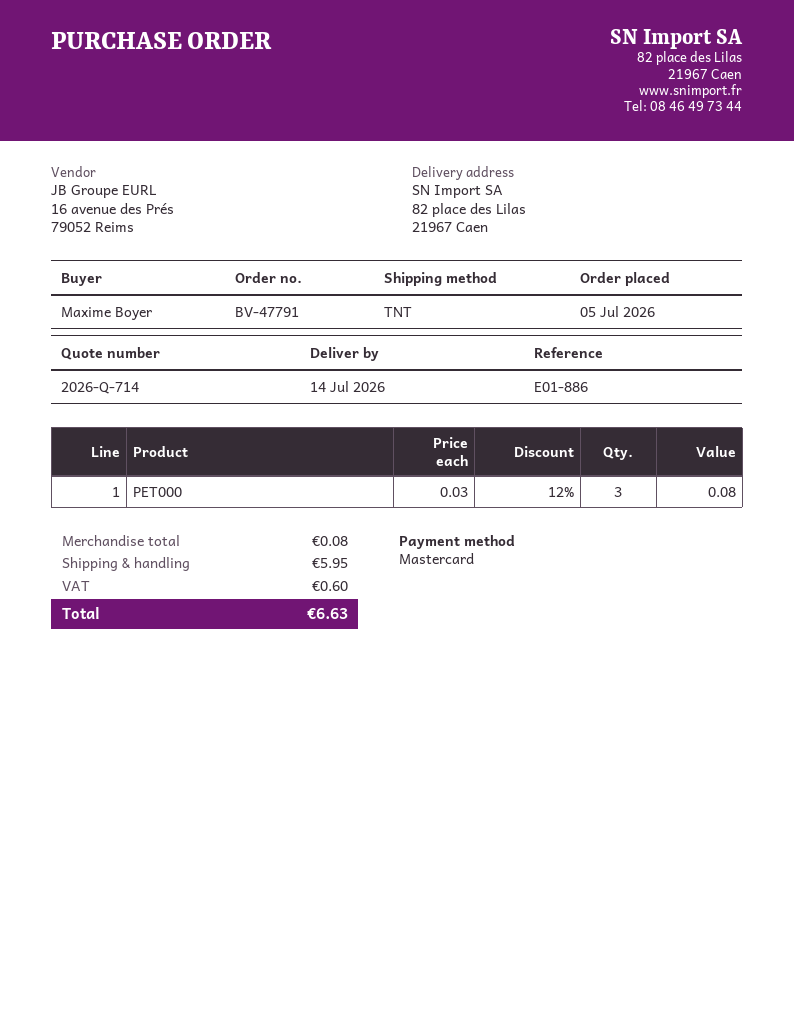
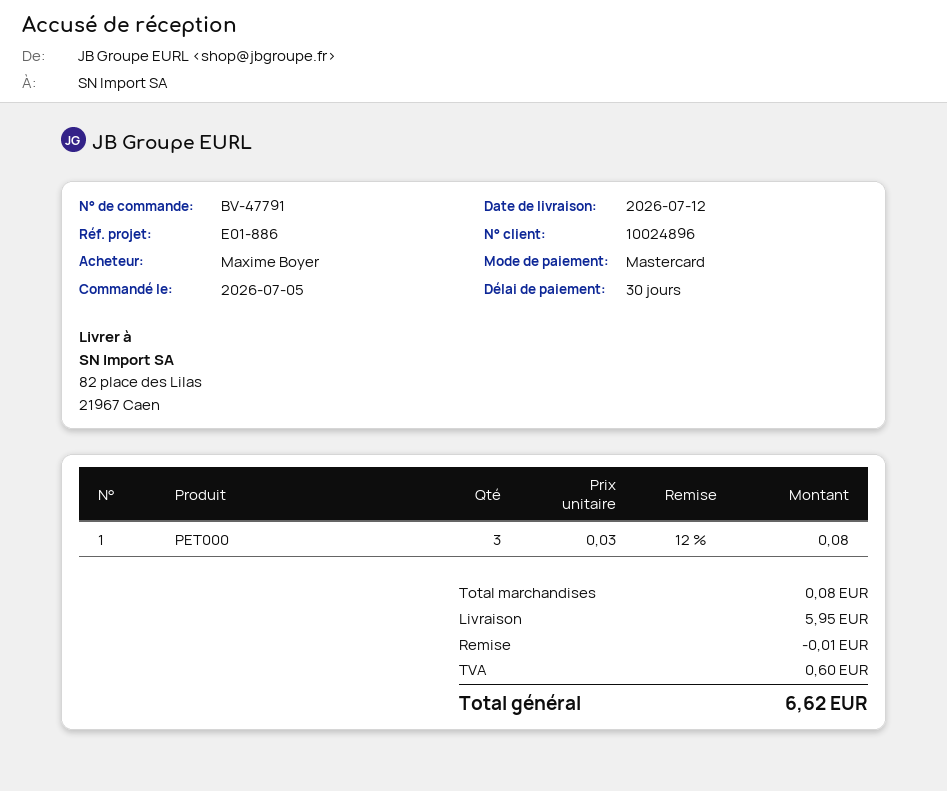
delivery date: 2026-07-14 -> 2026-07-12
discount: none -> 0.01
total: 6.63 -> 6.62

